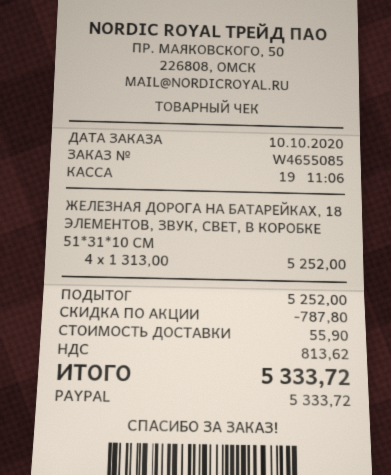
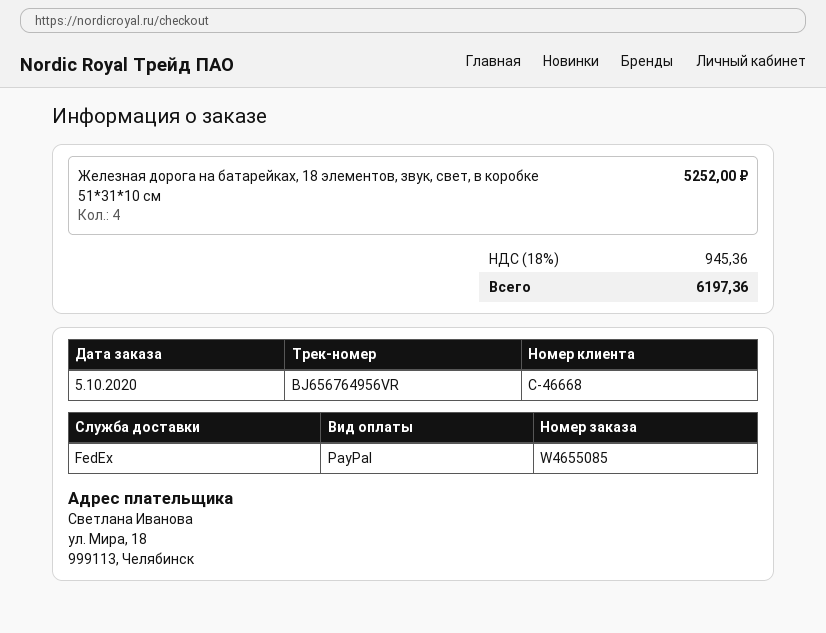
order date: 2020-10-10 -> 2020-10-05
discount: 787.80 -> none
shipping: 55.90 -> none
tax: 813.62 -> 945.36
total: 5333.72 -> 6197.36

